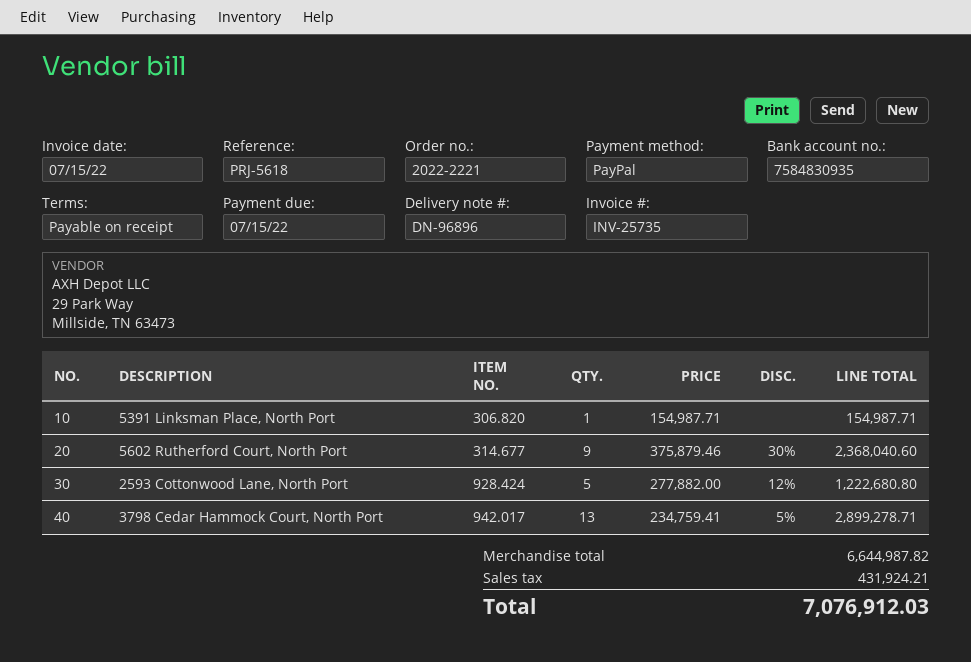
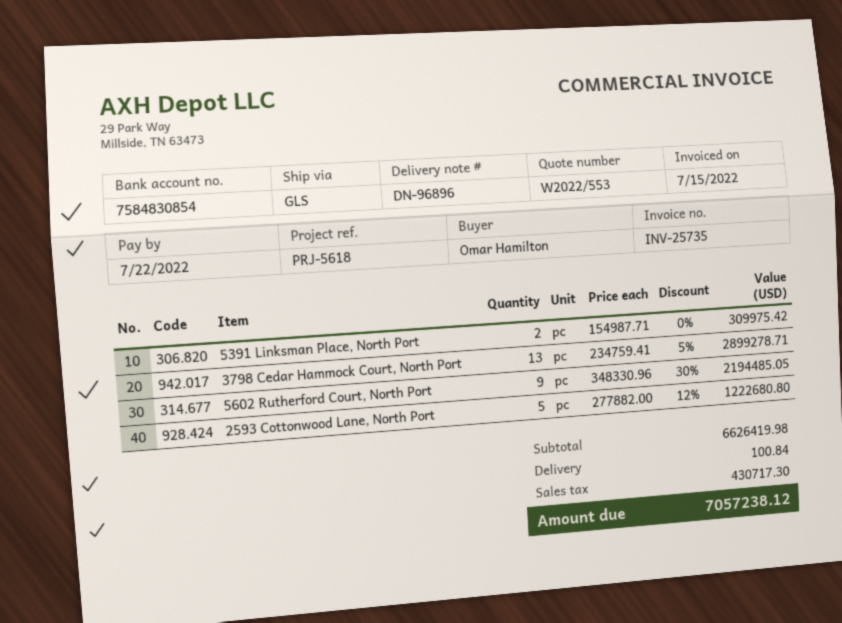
due date: 2022-07-15 -> 2022-07-22
bank account: 7584830935 -> 7584830854
5391 Linksman Place, North Port: 1 x 154987.71 = 154987.71 -> 2 x 154987.71 = 309975.42
5602 Rutherford Court, North Port: 9 x 375879.46 - 30% = 2368040.60 -> 9 x 348330.96 - 30% = 2194485.05
subtotal: 6644987.82 -> 6626419.98
shipping: none -> 100.84
tax: 431924.21 -> 430717.30
total: 7076912.03 -> 7057238.12

